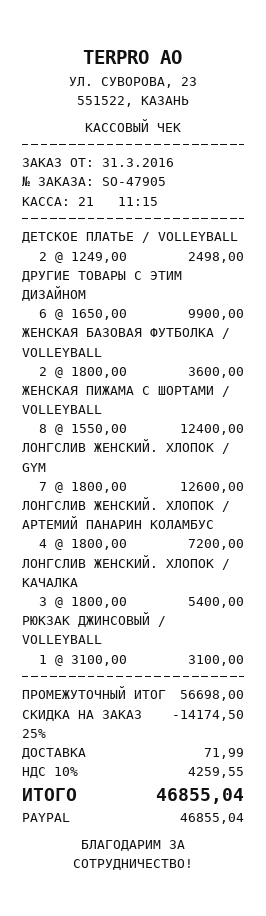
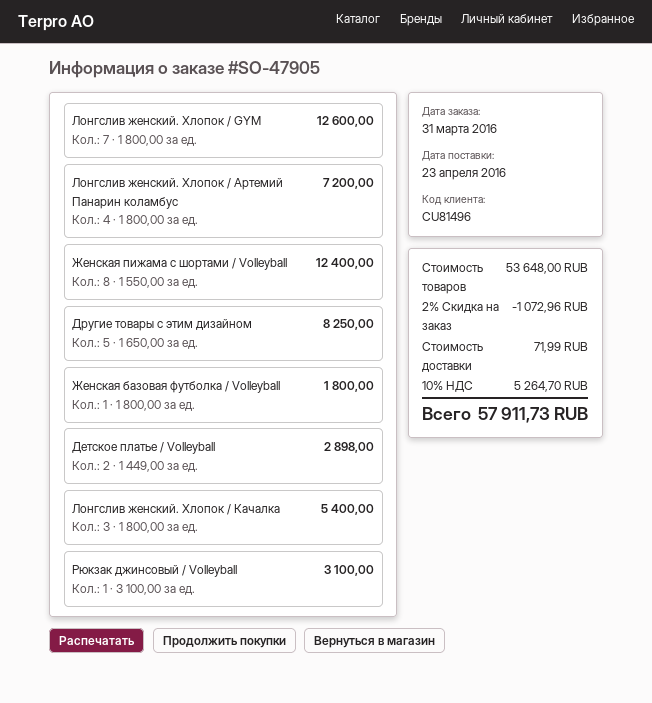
ДЕТСКОЕ ПЛАТЬЕ / VOLLEYBALL: 2 x 1249.00 = 2498.00 -> 2 x 1449.00 = 2898.00
ДРУГИЕ ТОВАРЫ С ЭТИМ ДИЗАЙНОМ: 6 x 1650.00 = 9900.00 -> 5 x 1650.00 = 8250.00
ЖЕНСКАЯ БАЗОВАЯ ФУТБОЛКА / VOLLEYBALL: 2 x 1800.00 = 3600.00 -> 1 x 1800.00 = 1800.00
subtotal: 56698.00 -> 53648.00
discount: 25% = 14174.50 -> 2% = 1072.96
tax: 10% = 4259.55 -> 10% = 5264.70
total: 46855.04 -> 57911.73

